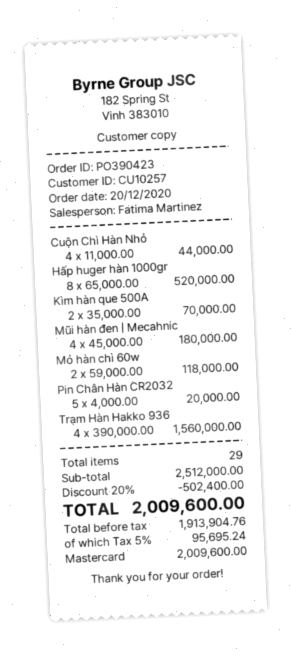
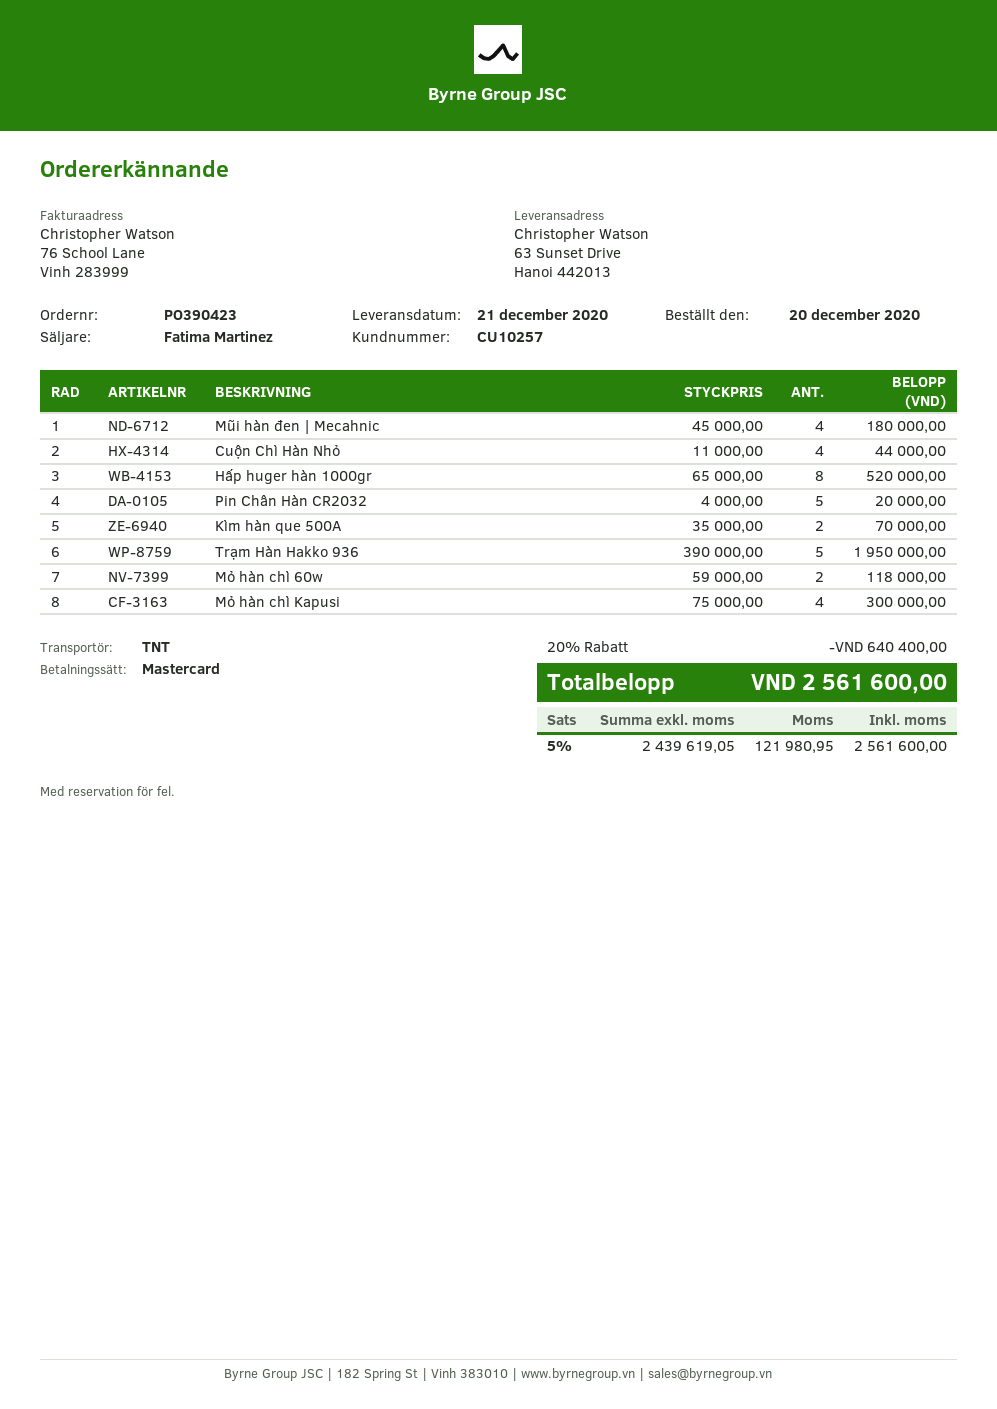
Trạm Hàn Hakko 936: 4 x 390000.00 = 1560000.00 -> 5 x 390000.00 = 1950000.00
Mỏ hàn chì Kapusi: none -> 4 x 75000.00 = 300000.00
discount: 20% = 502400.00 -> 20% = 640400.00
net: 1913904.76 -> 2439619.05
tax: 5% = 95695.24 -> 5% = 121980.95
total: 2009600.00 -> 2561600.00

